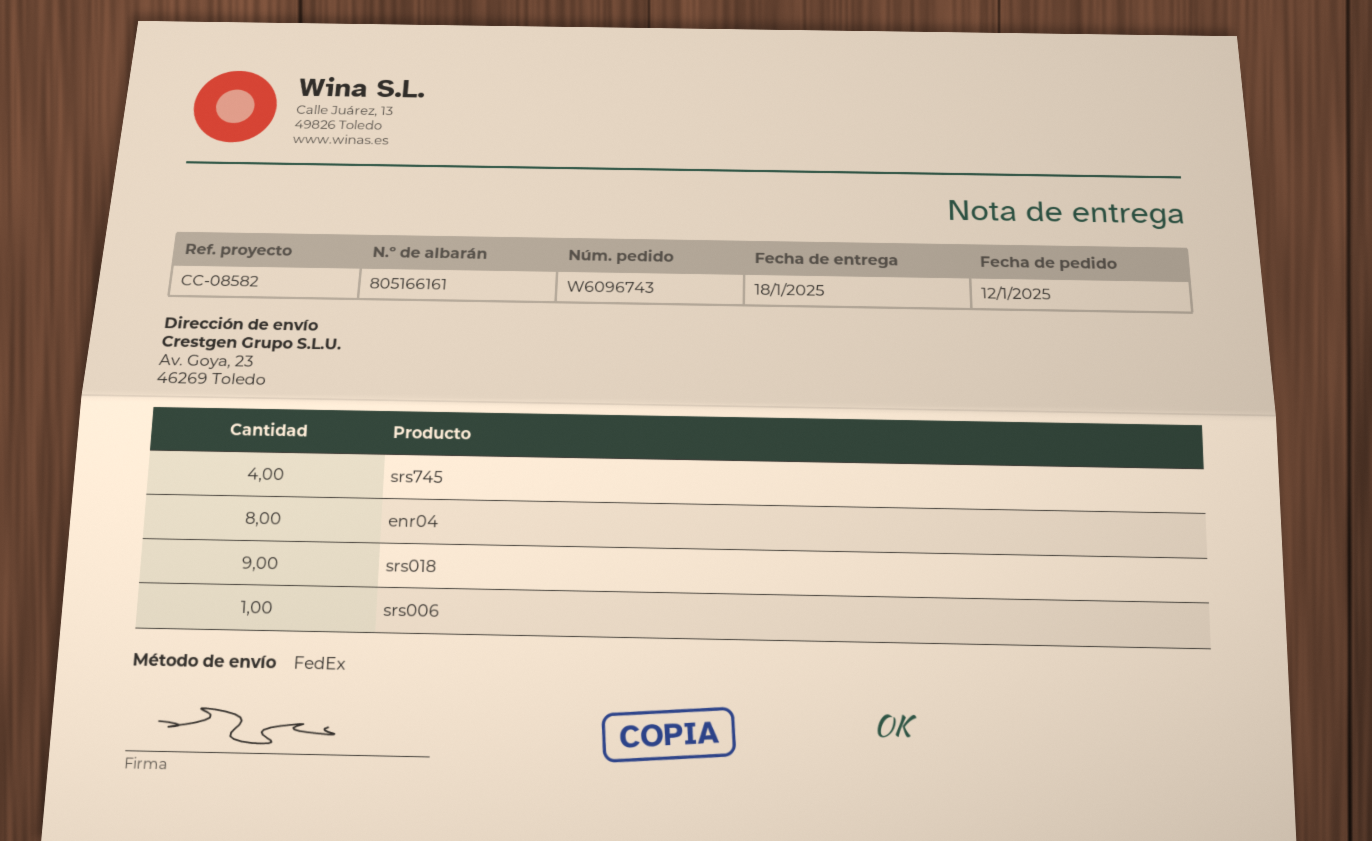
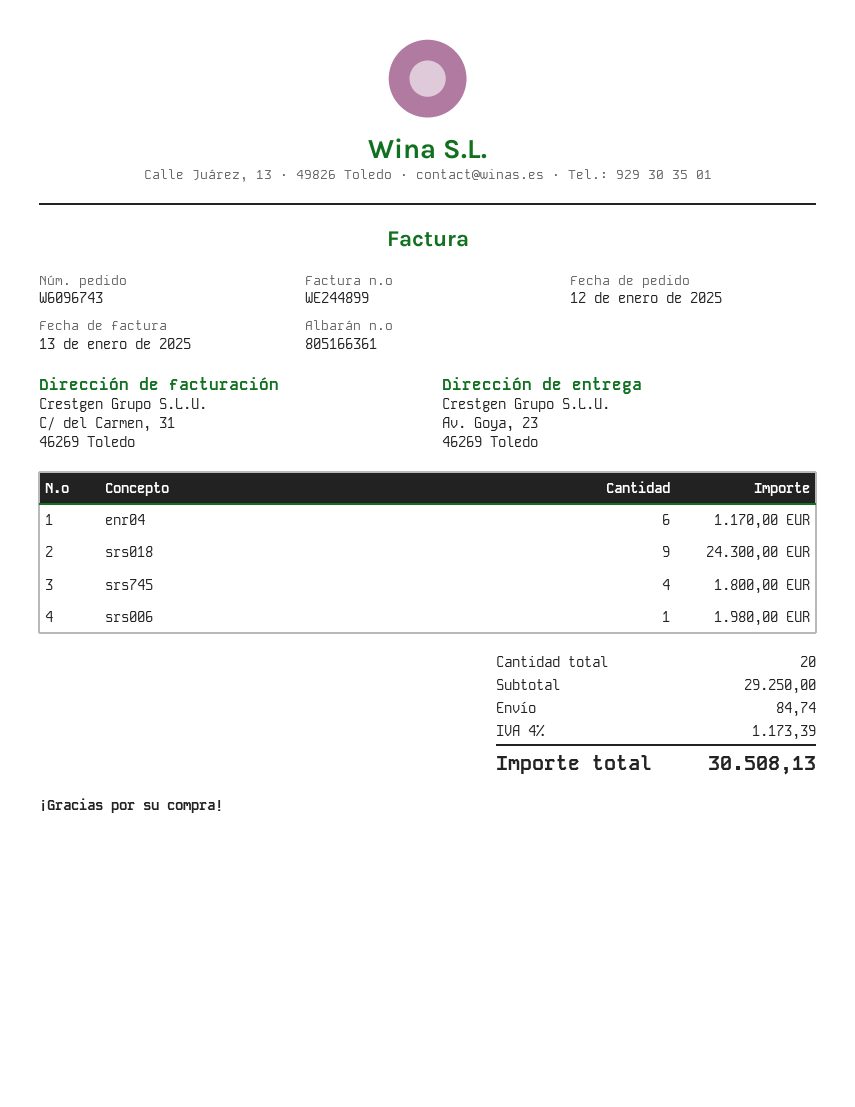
delivery note number: 805166161 -> 805166361
enr04: 8 -> 6

